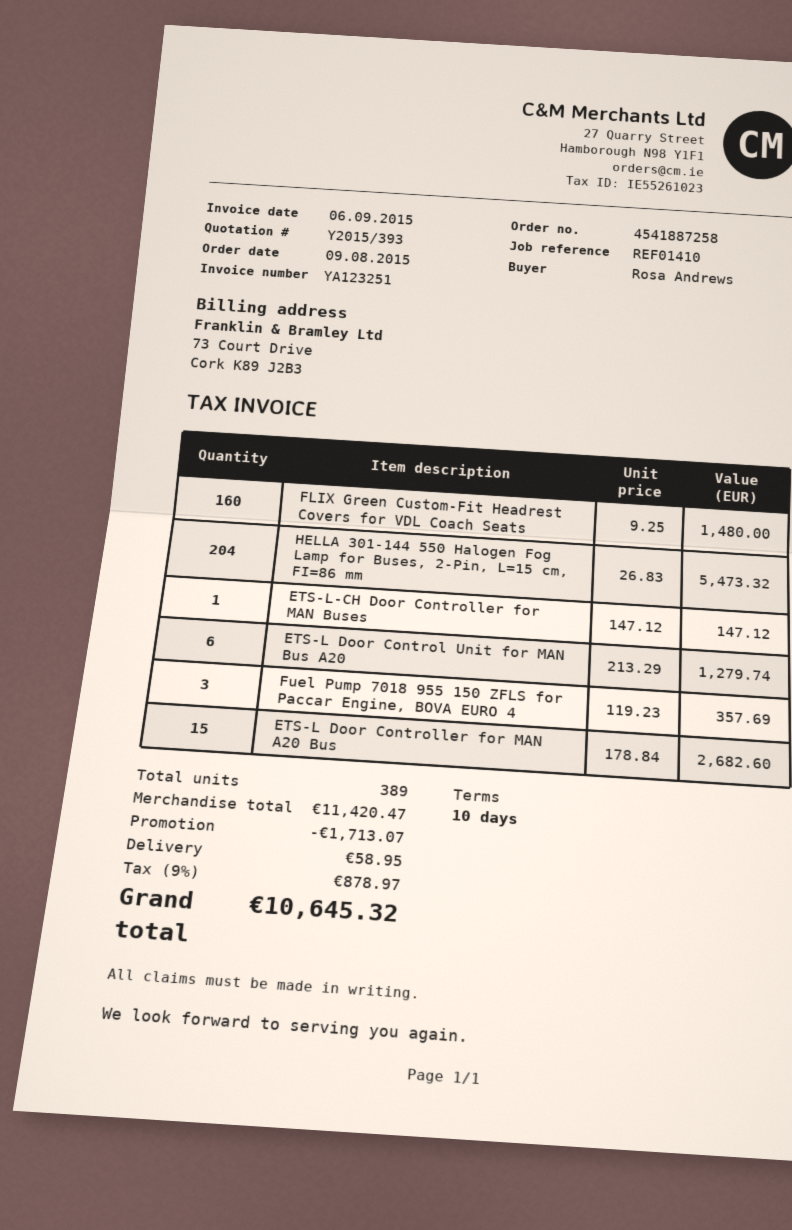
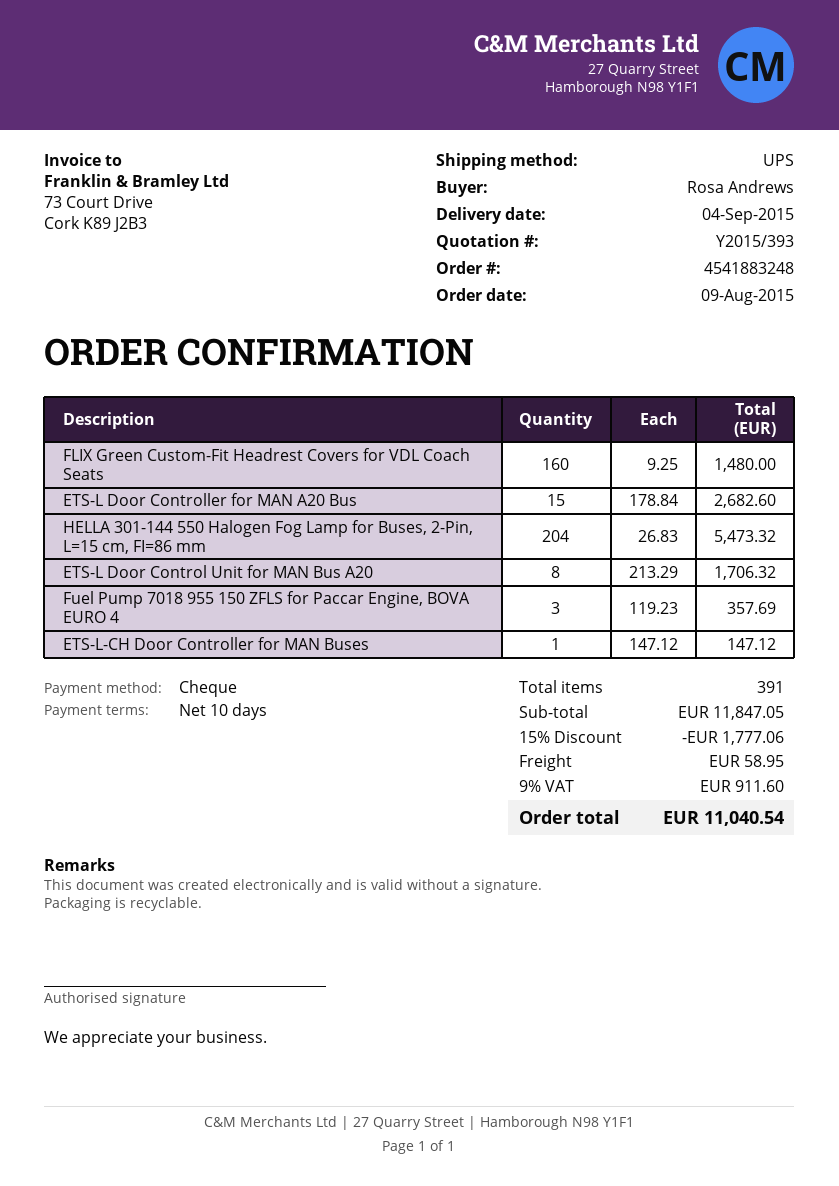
order number: 4541887258 -> 4541883248
ETS-L Door Control Unit for MAN Bus A20: 6 x 213.29 = 1279.74 -> 8 x 213.29 = 1706.32
total quantity: 389 -> 391
subtotal: 11420.47 -> 11847.05
discount: 1713.07 -> 1777.06
tax: 9% = 878.97 -> 9% = 911.60
total: 10645.32 -> 11040.54

